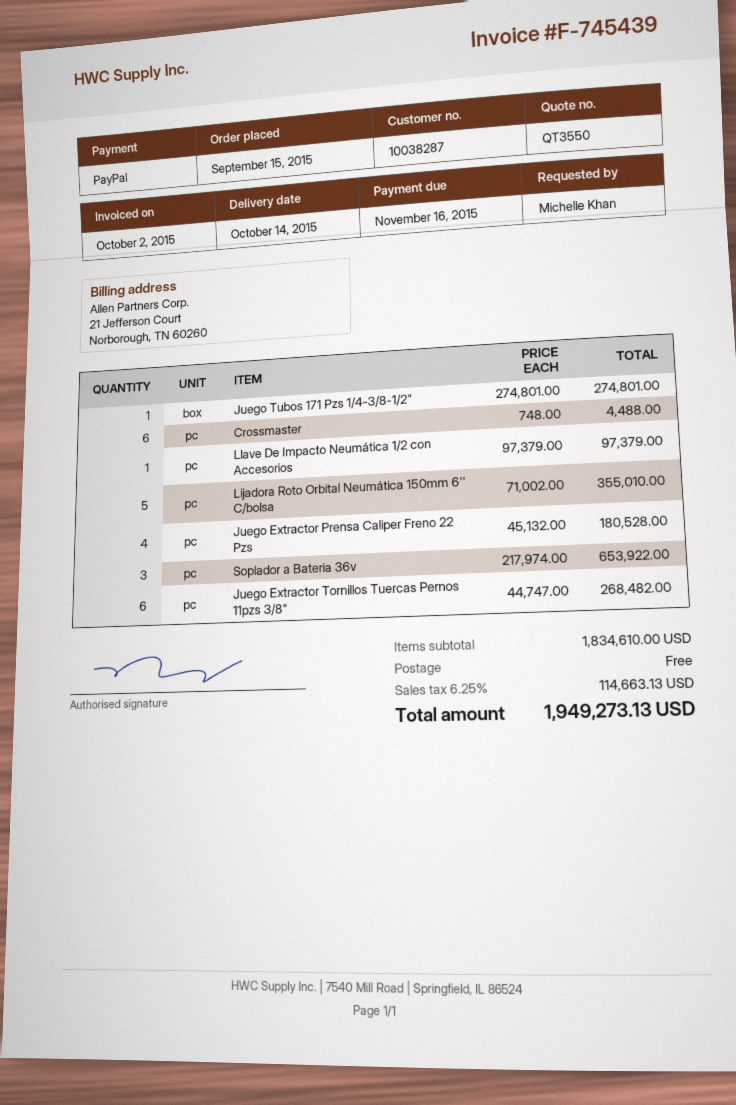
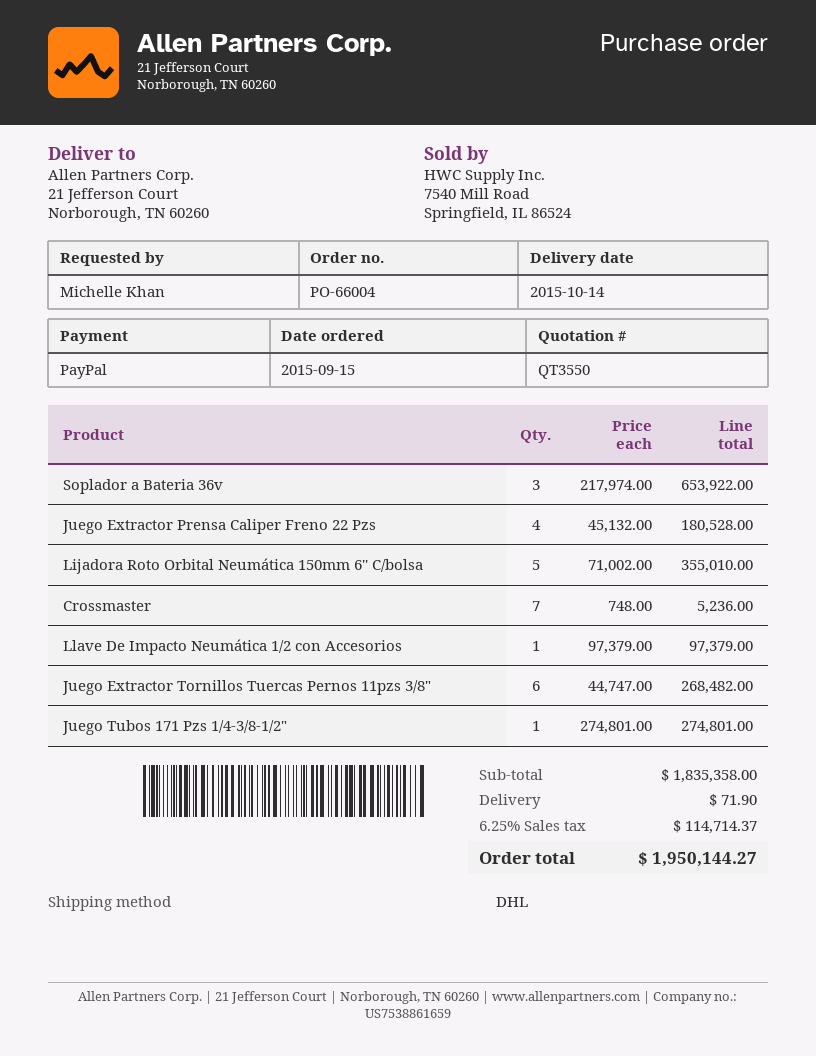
Crossmaster: 6 x 748.00 = 4488.00 -> 7 x 748.00 = 5236.00
subtotal: 1834610.00 -> 1835358.00
shipping: 0.00 -> 71.90
tax: 6.25% = 114663.13 -> 6.25% = 114714.37
total: 1949273.13 -> 1950144.27

